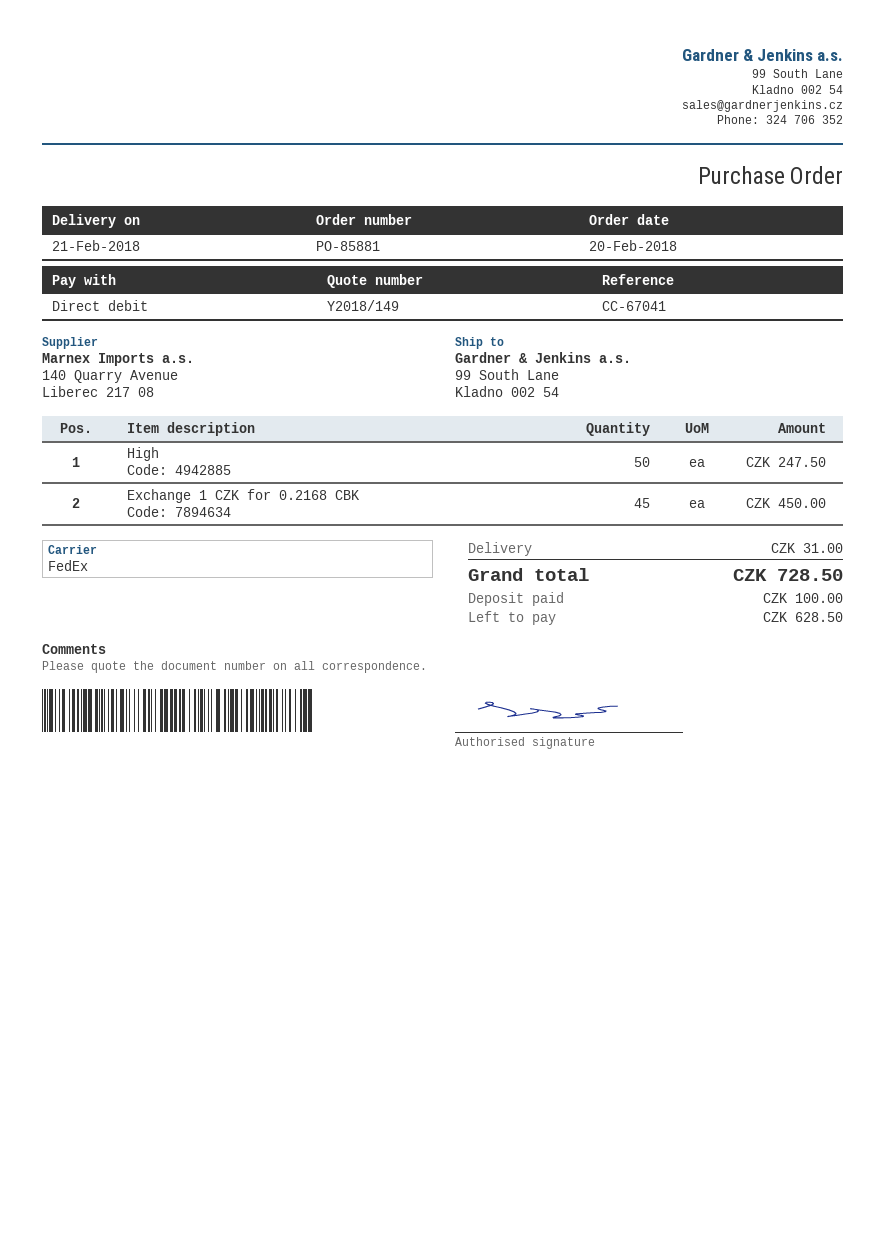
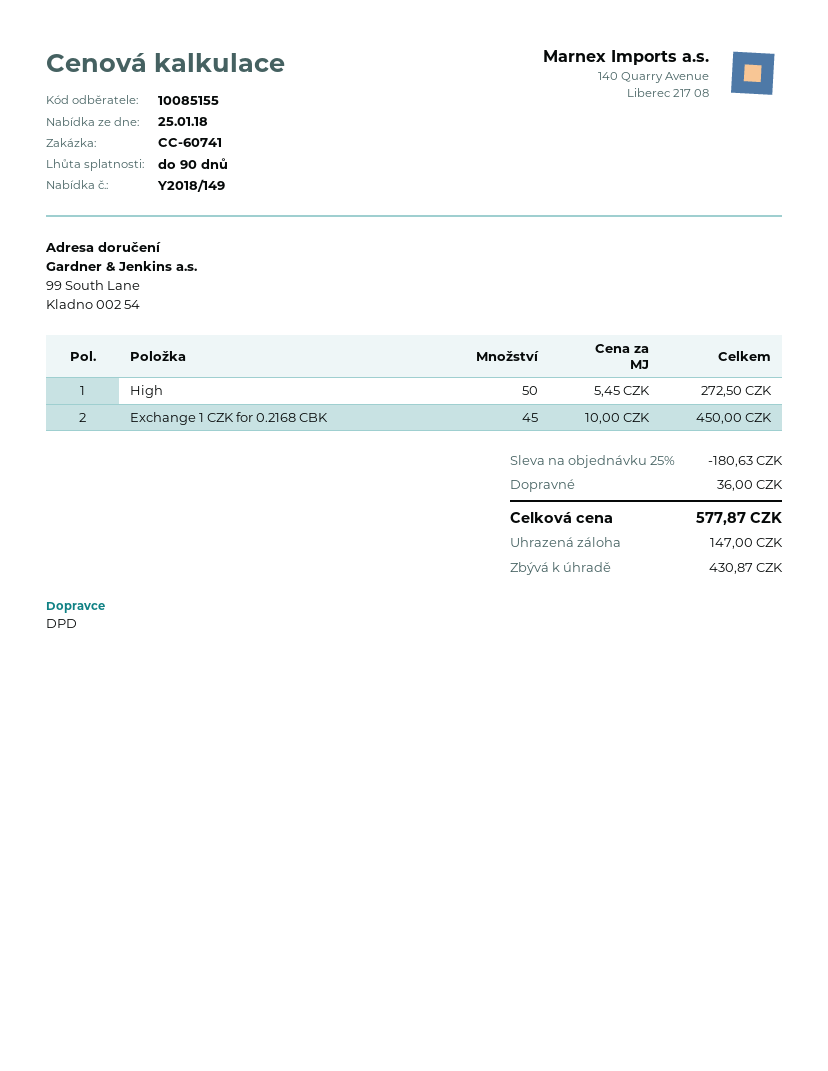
reference: CC-67041 -> CC-60741
shipping method: FedEx -> DPD
High: 50 for 247.50 -> 50 for 272.50
discount: none -> 25% = 180.63
shipping: 31.00 -> 36.00
total: 728.50 -> 577.87
deposit: 100.00 -> 147.00
balance: 628.50 -> 430.87

